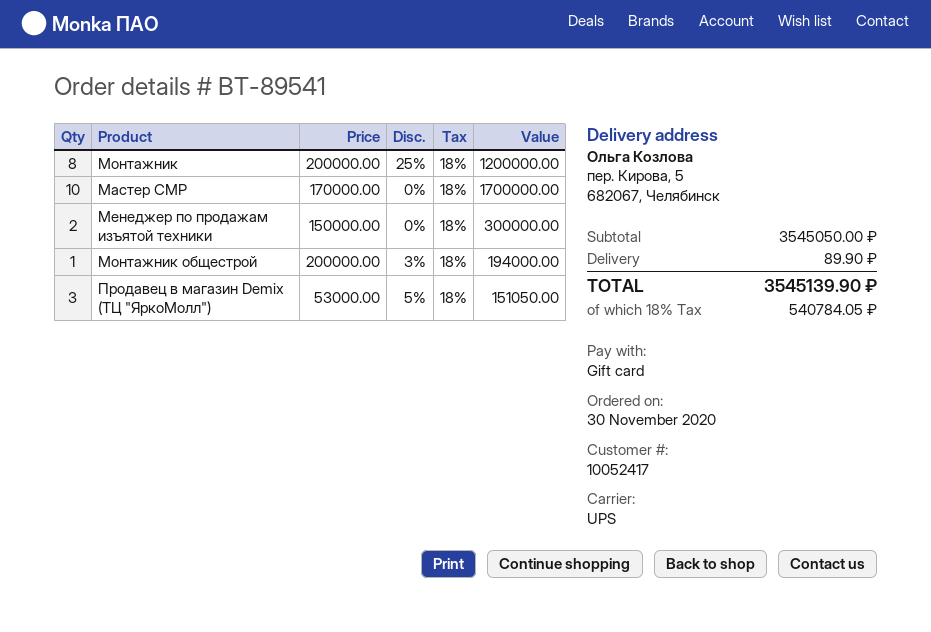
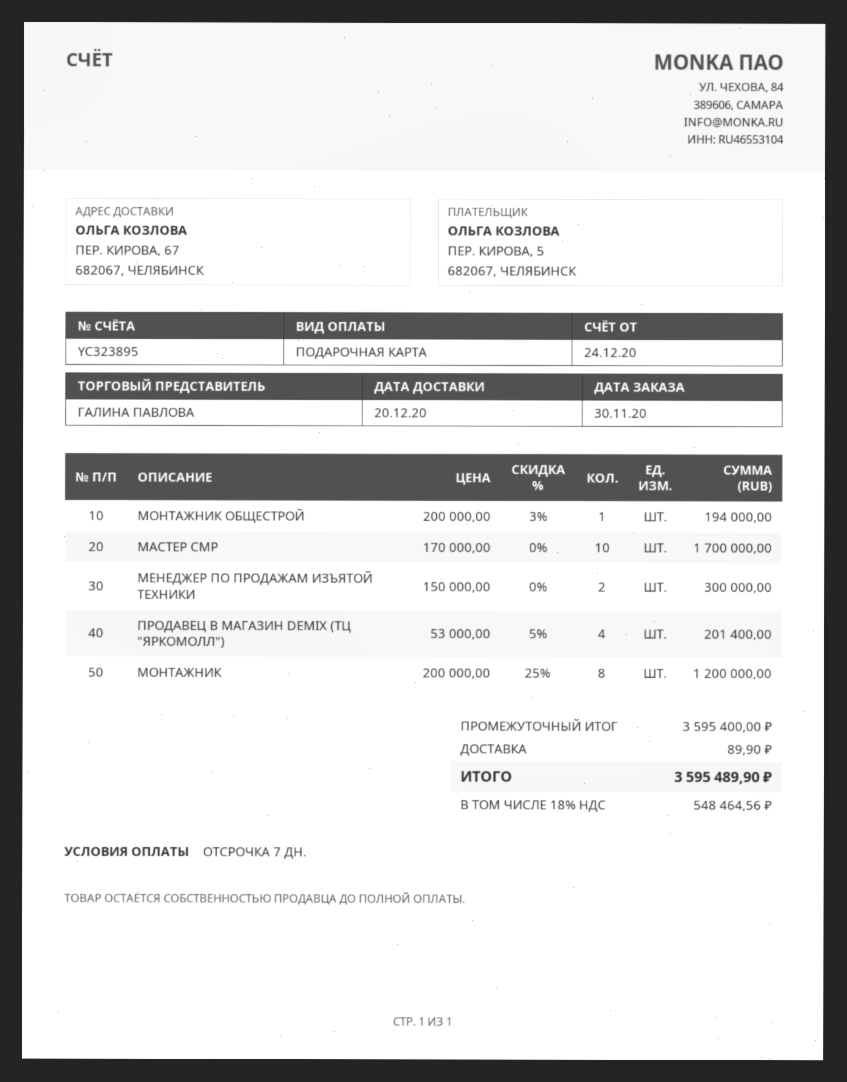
ship to: пер. Кирова, 5, 682067, Челябинск -> ПЕР. КИРОВА, 67, 682067, ЧЕЛЯБИНСК
Продавец в магазин Demix (ТЦ "ЯркоМолл"): 3 x 53000.00 - 5% = 151050.00 -> 4 x 53000.00 - 5% = 201400.00
subtotal: 3545050.00 -> 3595400.00
tax: 18% = 540784.05 -> 18% = 548464.56
total: 3545139.90 -> 3595489.90

